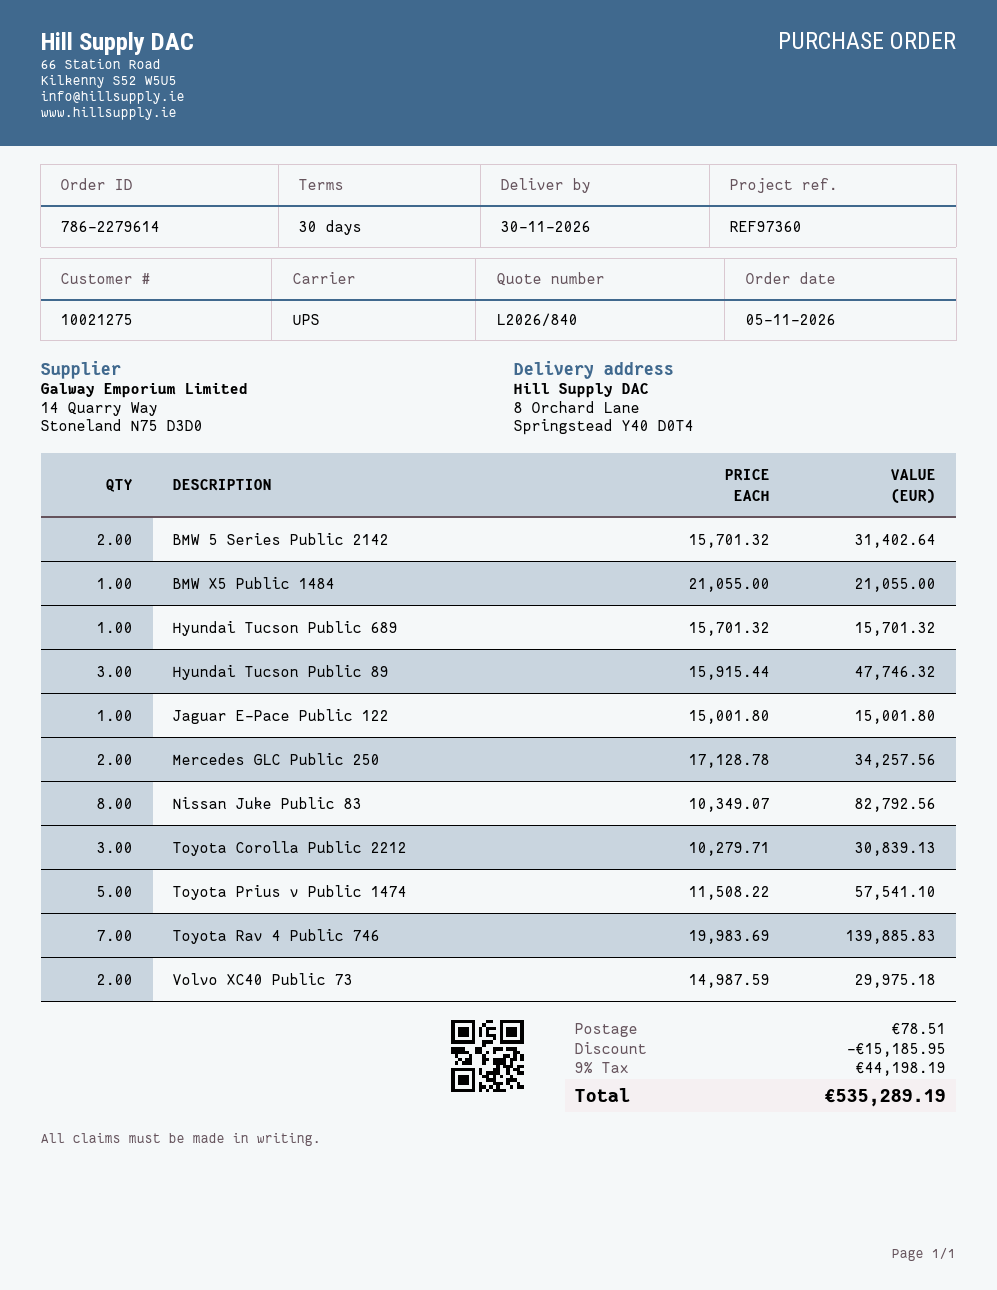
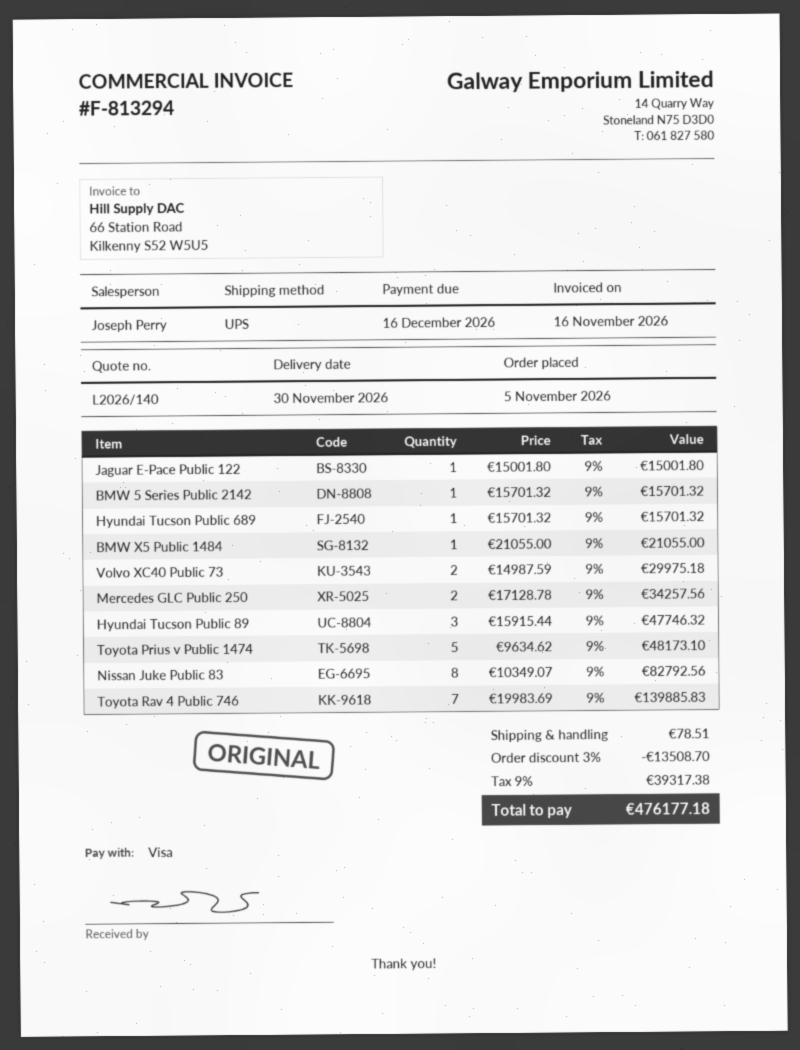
quote number: L2026/840 -> L2026/140
BMW 5 Series Public 2142: 2 x 15701.32 = 31402.64 -> 1 x 15701.32 = 15701.32
Toyota Corolla Public 2212: 3 x 10279.71 = 30839.13 -> none
Toyota Prius v Public 1474: 5 x 11508.22 = 57541.10 -> 5 x 9634.62 = 48173.10
discount: 15185.95 -> 13508.70
tax: 9% = 44198.19 -> 9% = 39317.38
total: 535289.19 -> 476177.18

